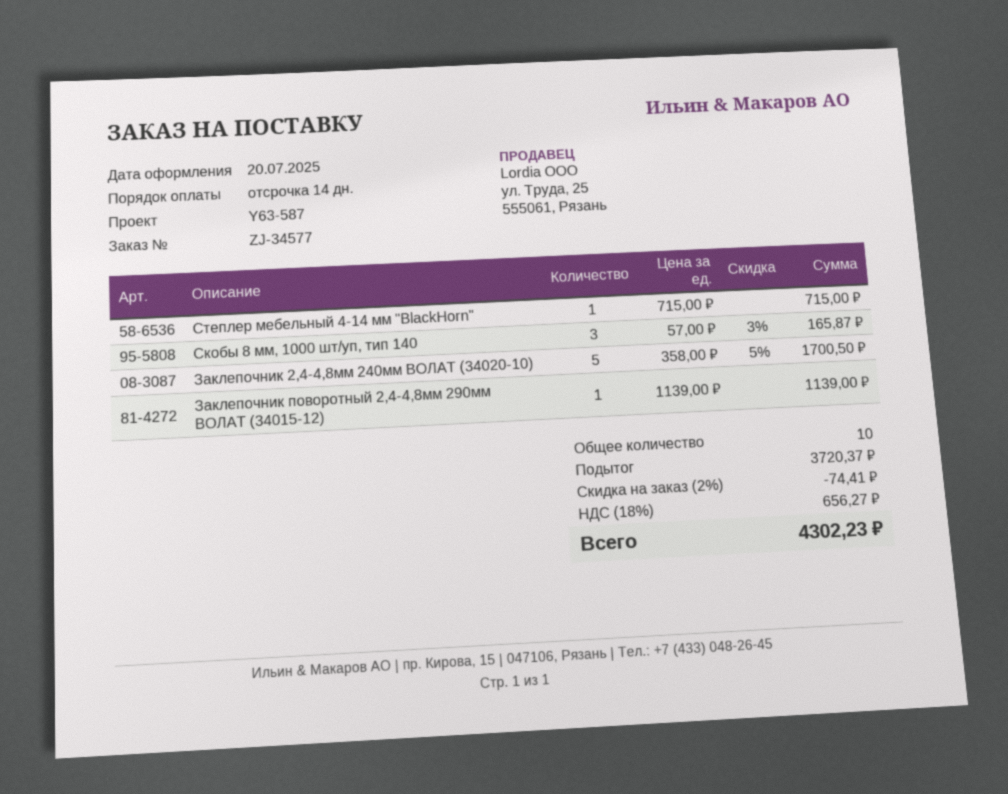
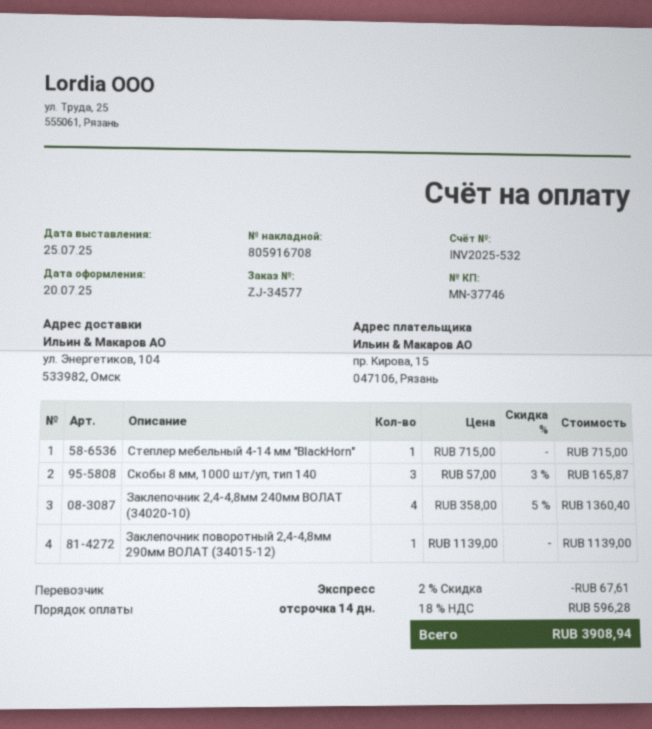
Заклепочник 2,4-4,8мм 240мм ВОЛАТ (34020-10): 5 x 358.00 - 5% = 1700.50 -> 4 x 358.00 - 5% = 1360.40
discount: 2% = 74.41 -> 2% = 67.61
tax: 18% = 656.27 -> 18% = 596.28
total: 4302.23 -> 3908.94

